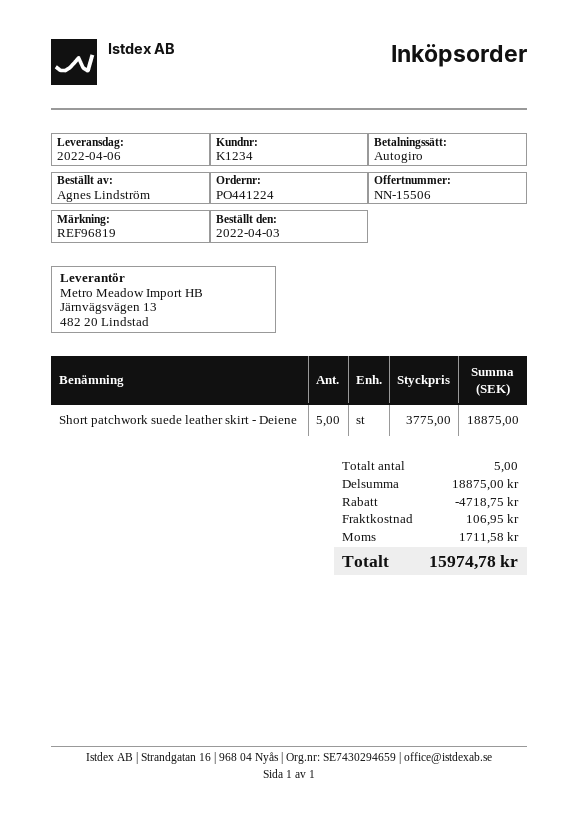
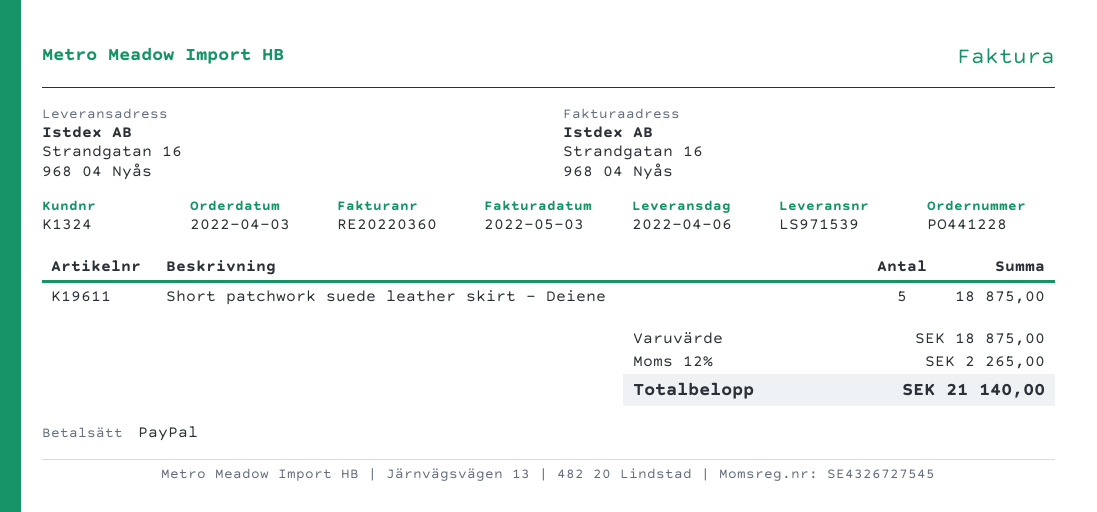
order number: PO441224 -> PO441228
customer number: K1234 -> K1324
payment method: direct debit -> PayPal
discount: 4718.75 -> none
shipping: 106.95 -> none
tax: 1711.58 -> 2265.00
total: 15974.78 -> 21140.00

